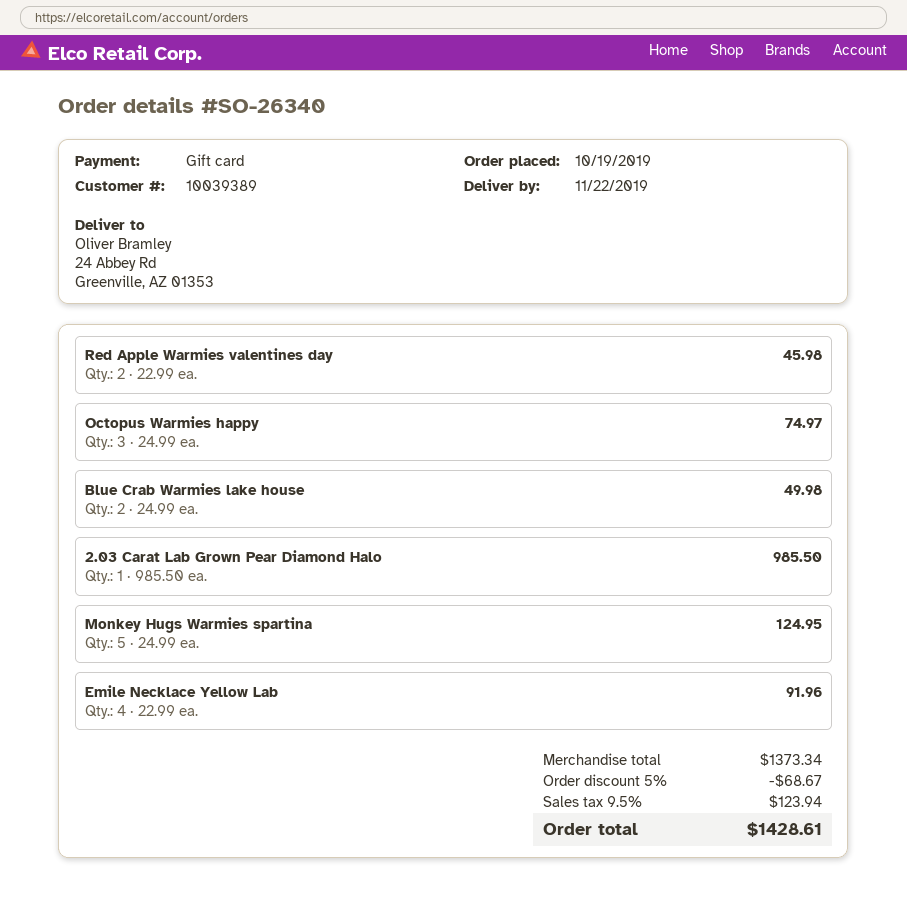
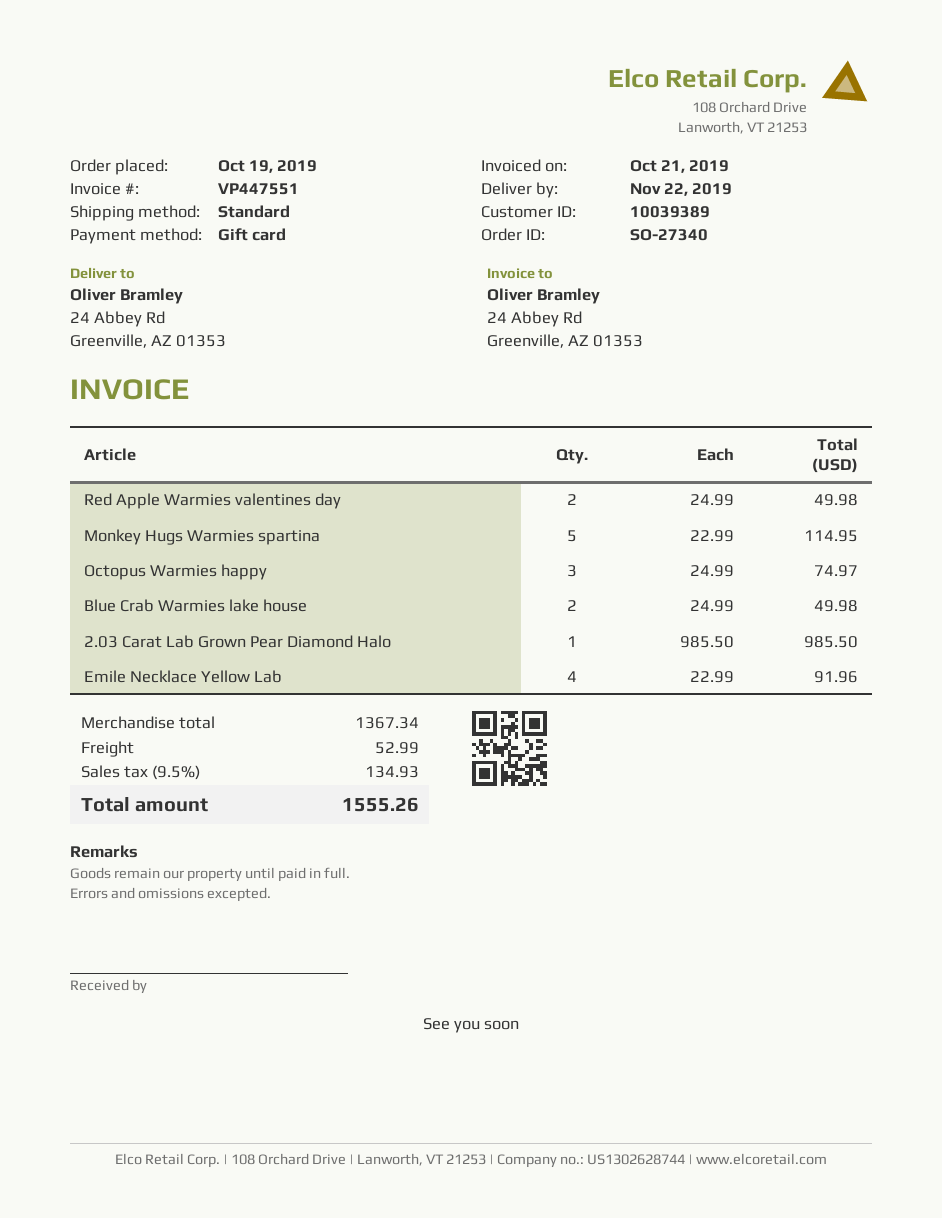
order number: SO-26340 -> SO-27340
Red Apple Warmies valentines day: 2 x 22.99 = 45.98 -> 2 x 24.99 = 49.98
Monkey Hugs Warmies spartina: 5 x 24.99 = 124.95 -> 5 x 22.99 = 114.95
subtotal: 1373.34 -> 1367.34
discount: 5% = 68.67 -> none
shipping: none -> 52.99
tax: 9.5% = 123.94 -> 9.5% = 134.93
total: 1428.61 -> 1555.26

